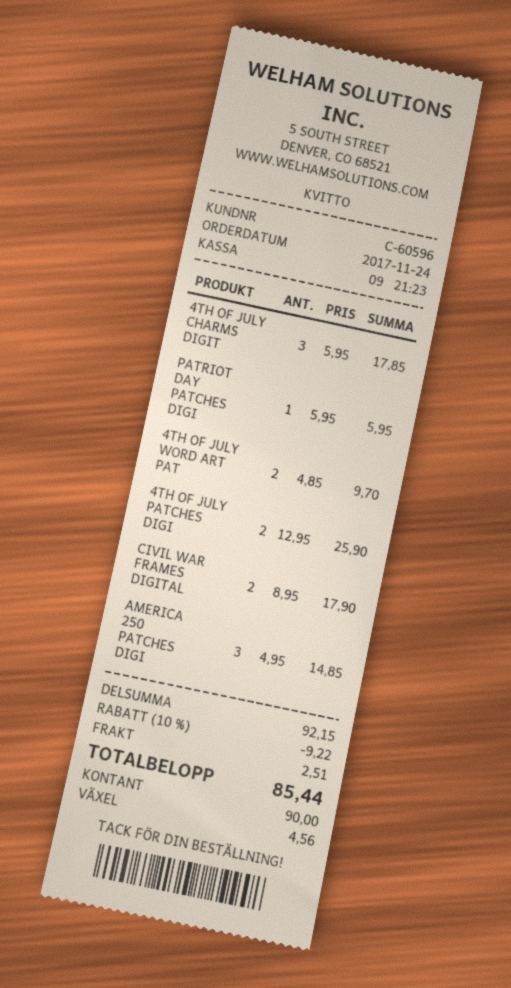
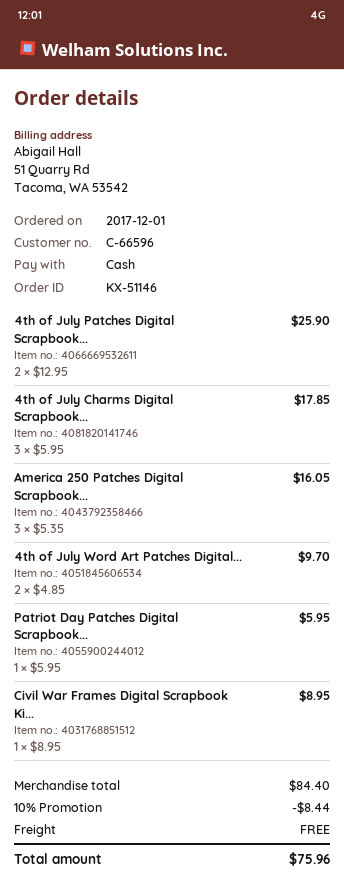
order date: 2017-11-24 -> 2017-12-01
customer number: C-60596 -> C-66596
CIVIL WAR FRAMES DIGITAL: 2 x 8.95 = 17.90 -> 1 x 8.95 = 8.95
AMERICA 250 PATCHES DIGI: 3 x 4.95 = 14.85 -> 3 x 5.35 = 16.05
subtotal: 92.15 -> 84.40
discount: 10% = 9.22 -> 10% = 8.44
shipping: 2.51 -> 0.00
total: 85.44 -> 75.96

